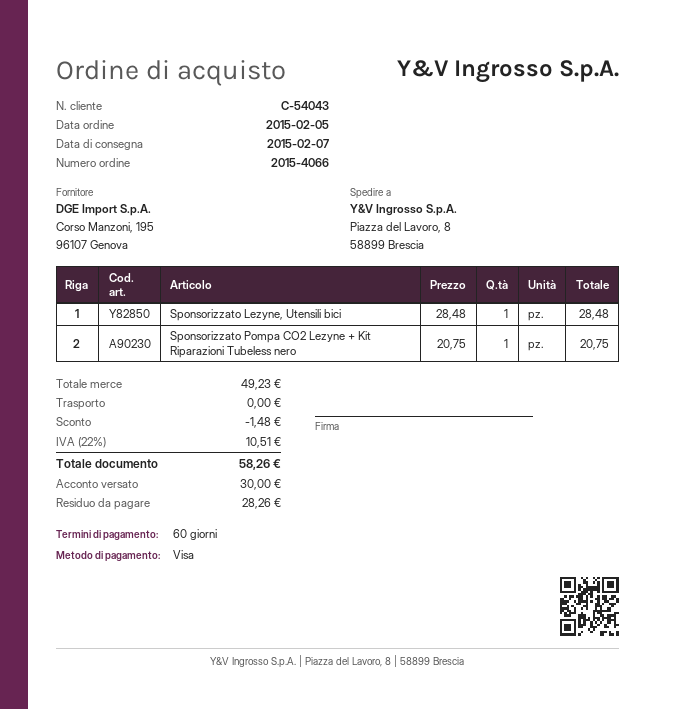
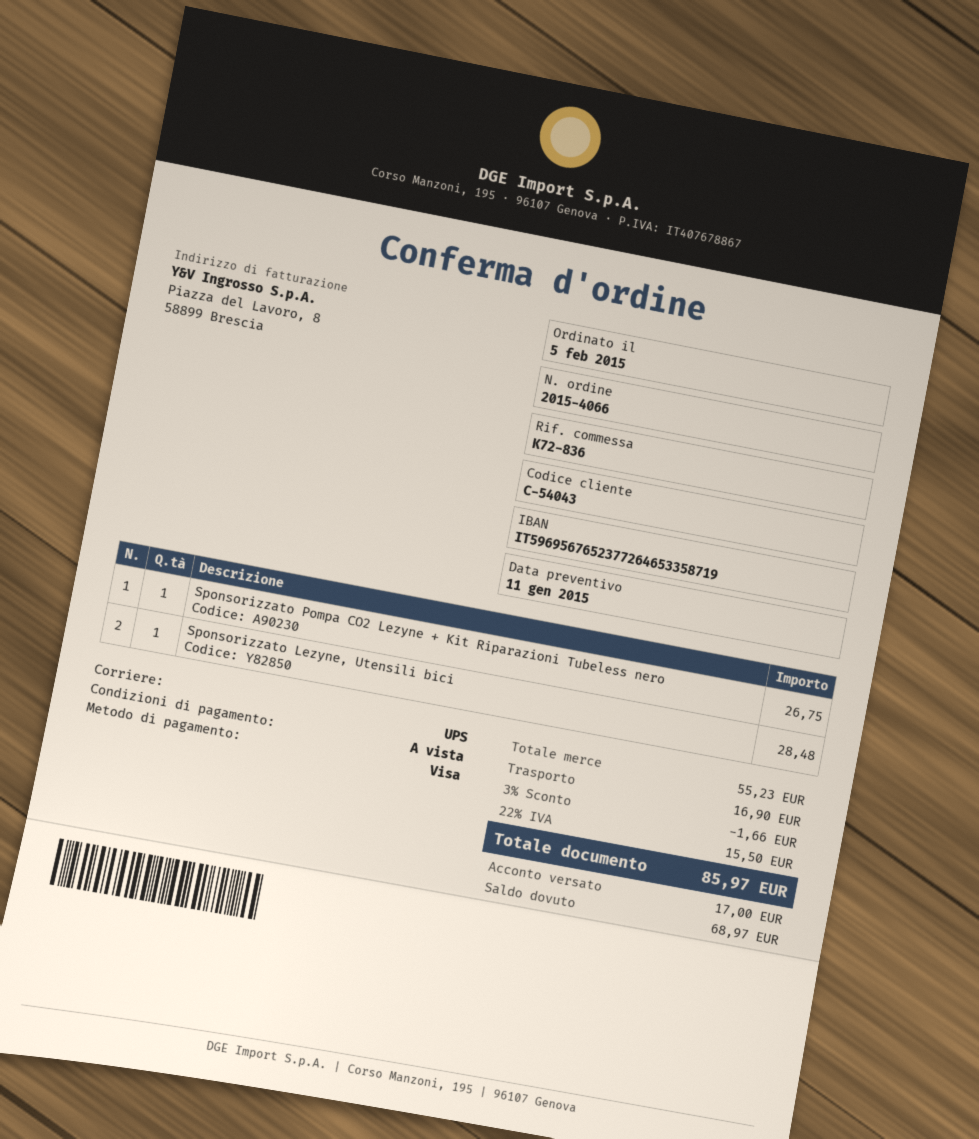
payment terms: 60 days -> on receipt
Sponsorizzato Pompa CO2 Lezyne + Kit Riparazioni Tubeless nero: 1 for 20.75 -> 1 for 26.75
subtotal: 49.23 -> 55.23
discount: 1.48 -> 1.66
shipping: 0.00 -> 16.90
tax: 22% = 10.51 -> 22% = 15.50
total: 58.26 -> 85.97
deposit: 30.00 -> 17.00
balance: 28.26 -> 68.97

